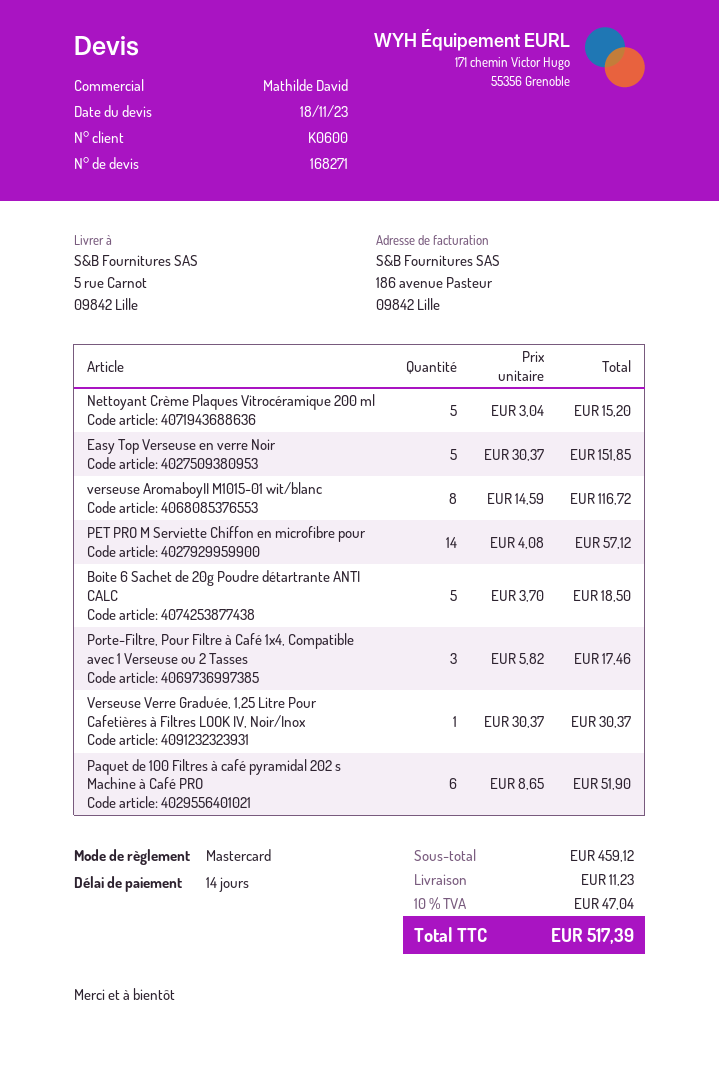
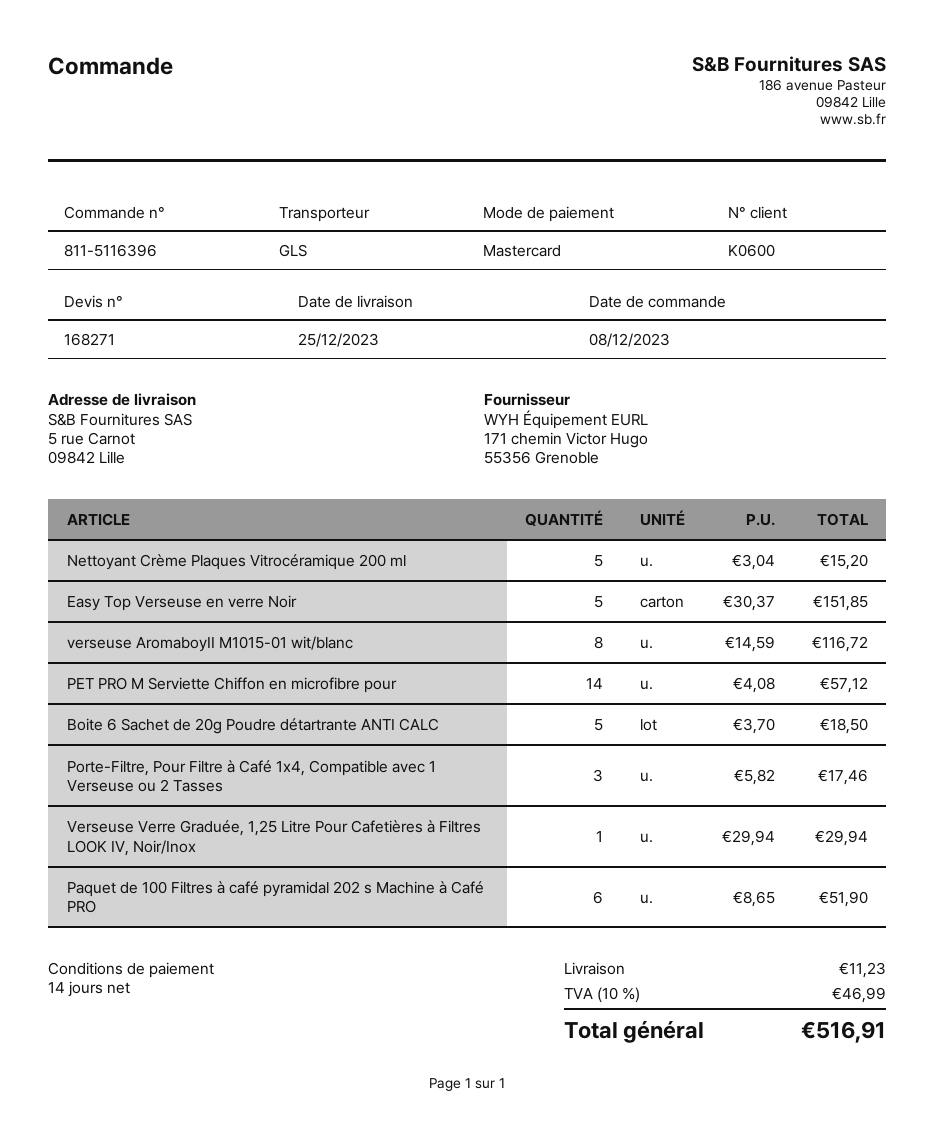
Verseuse Verre Graduée, 1,25 Litre Pour Cafetières à Filtres LOOK IV, Noir/Inox: 1 x 30.37 = 30.37 -> 1 x 29.94 = 29.94
tax: 10% = 47.04 -> 10% = 46.99
total: 517.39 -> 516.91

